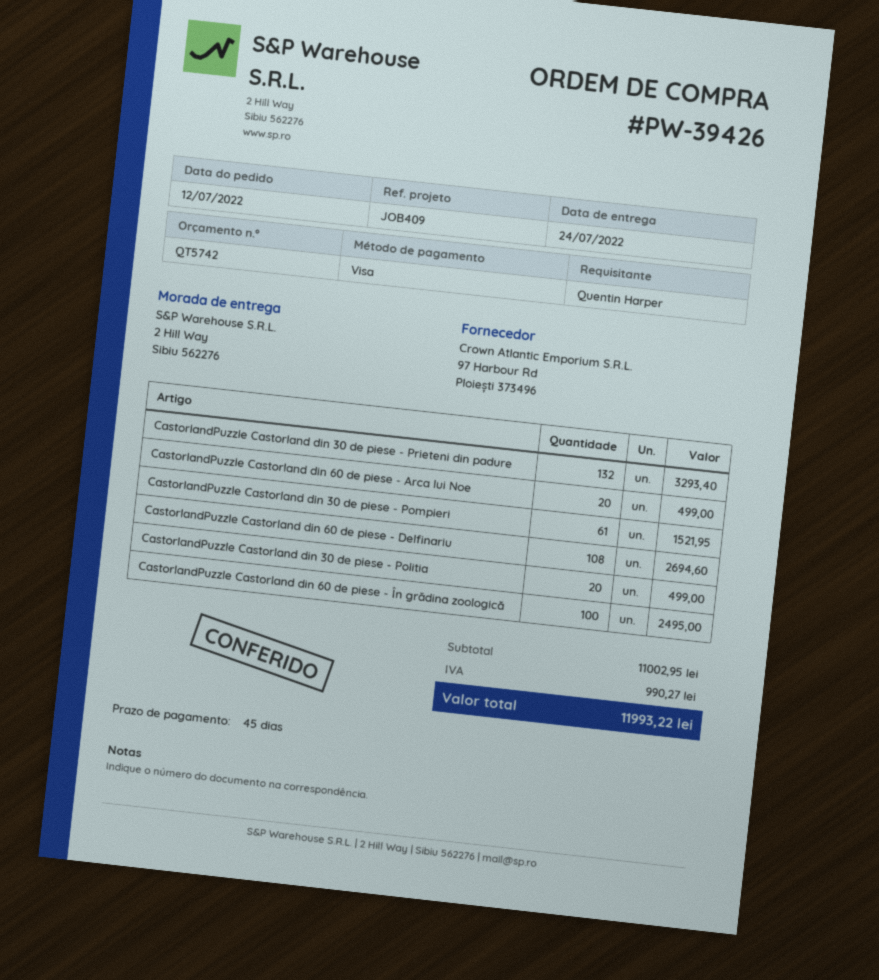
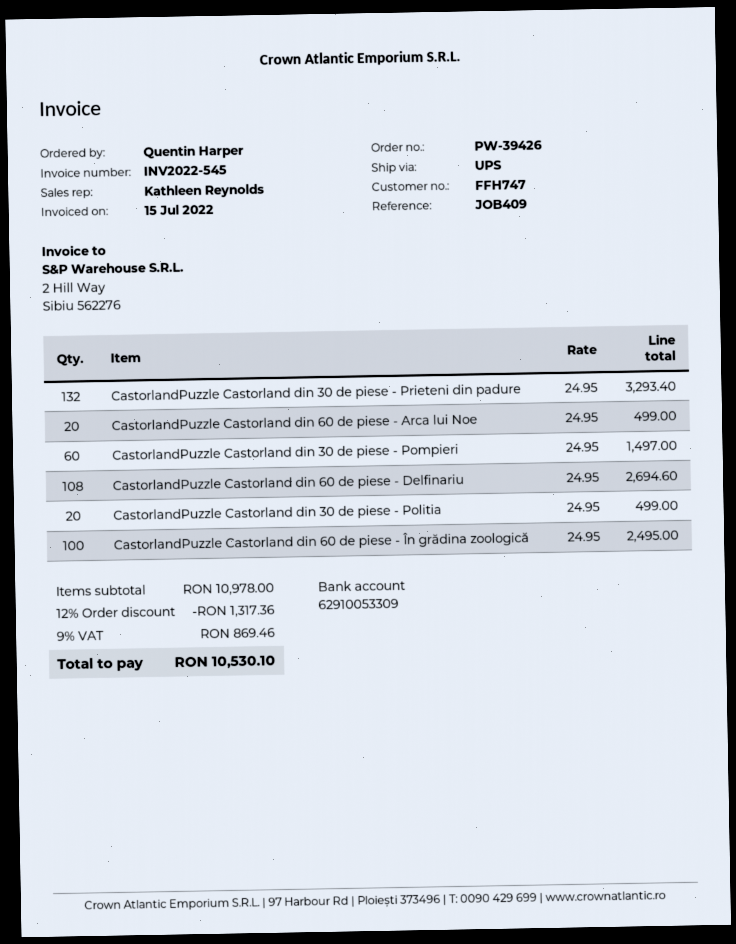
CastorlandPuzzle Castorland din 30 de piese - Pompieri: 61 for 1521.95 -> 60 for 1497.00
subtotal: 11002.95 -> 10978.00
discount: none -> 12% = 1317.36
tax: 990.27 -> 869.46
total: 11993.22 -> 10530.10

